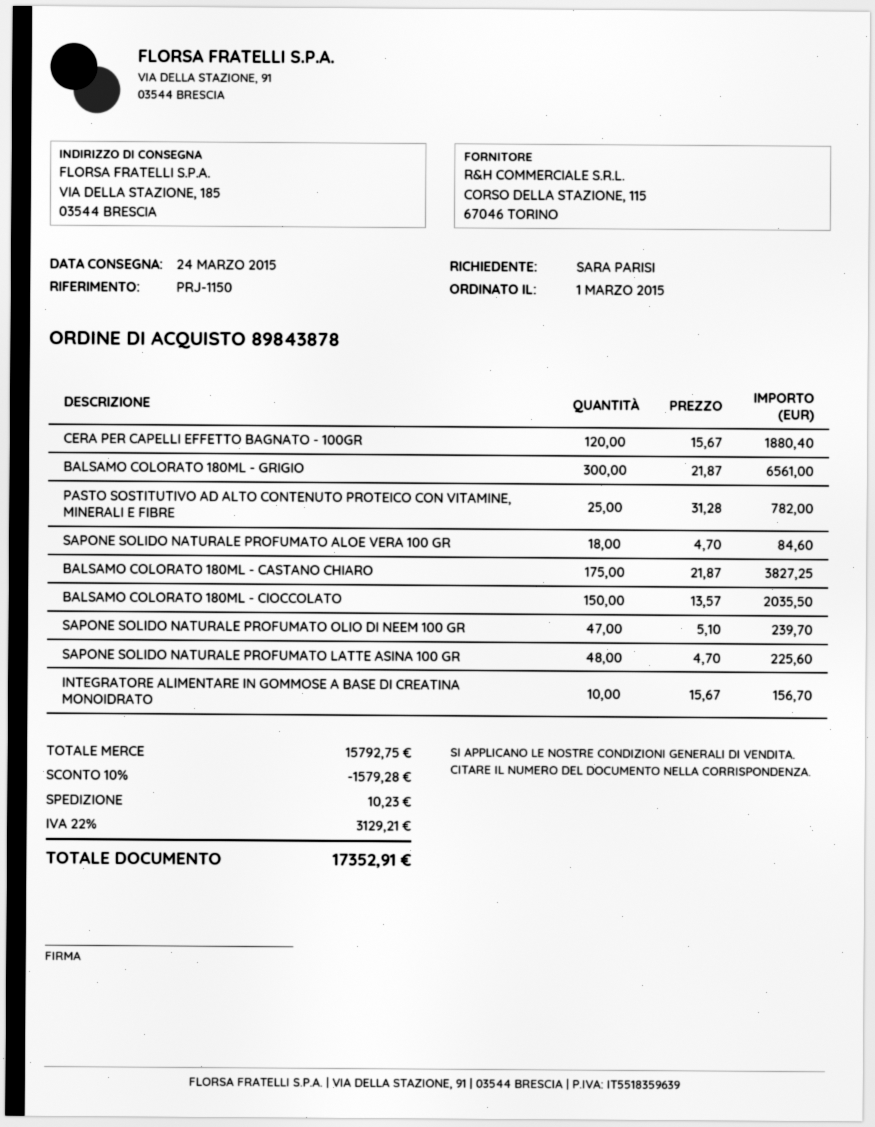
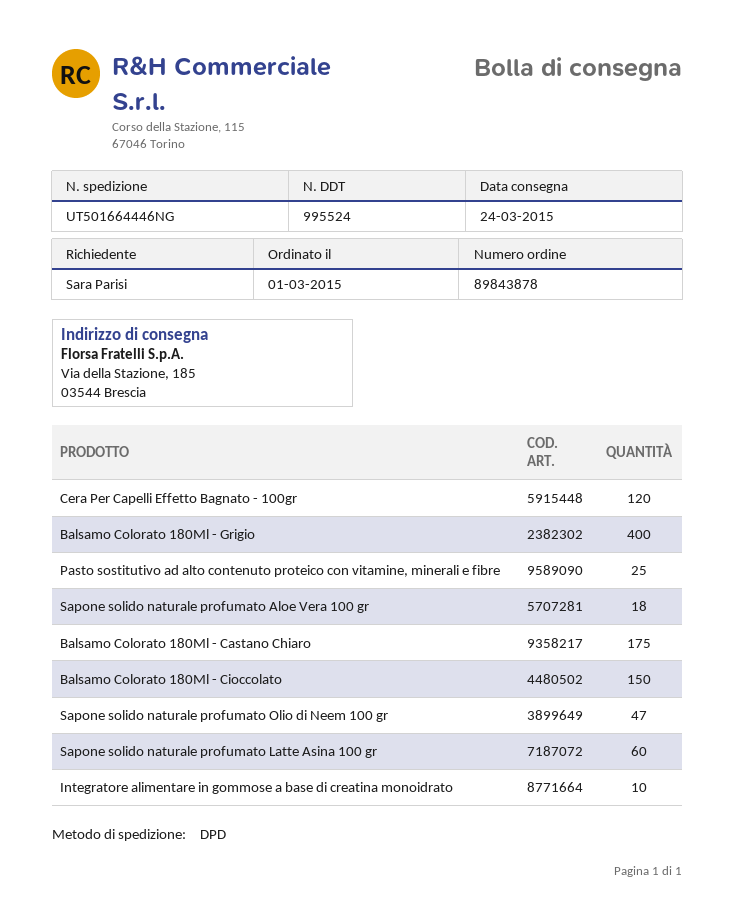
BALSAMO COLORATO 180ML - GRIGIO: 300 -> 400
SAPONE SOLIDO NATURALE PROFUMATO LATTE ASINA 100 GR: 48 -> 60

